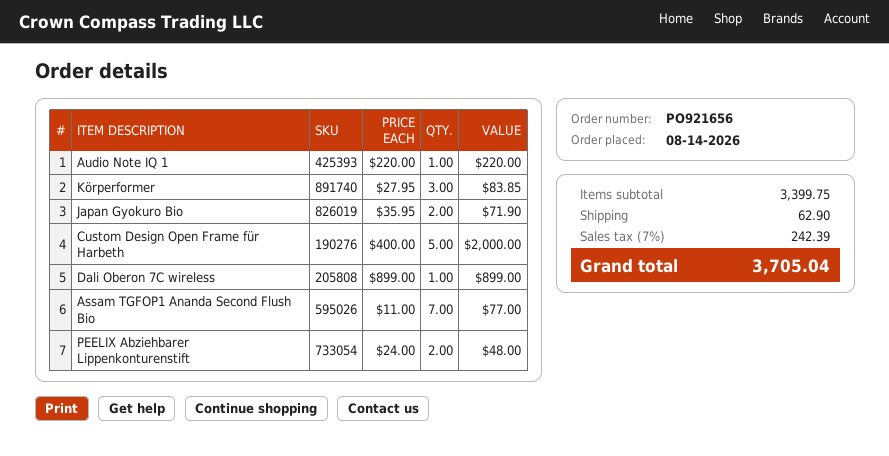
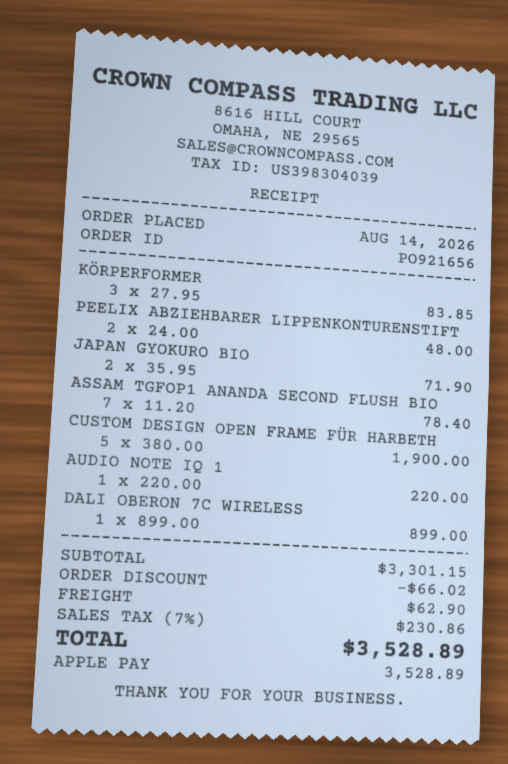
Custom Design Open Frame für Harbeth: 5 x 400.00 = 2000.00 -> 5 x 380.00 = 1900.00
Assam TGFOP1 Ananda Second Flush Bio: 7 x 11.00 = 77.00 -> 7 x 11.20 = 78.40
subtotal: 3399.75 -> 3301.15
discount: none -> 66.02
tax: 7% = 242.39 -> 7% = 230.86
total: 3705.04 -> 3528.89

